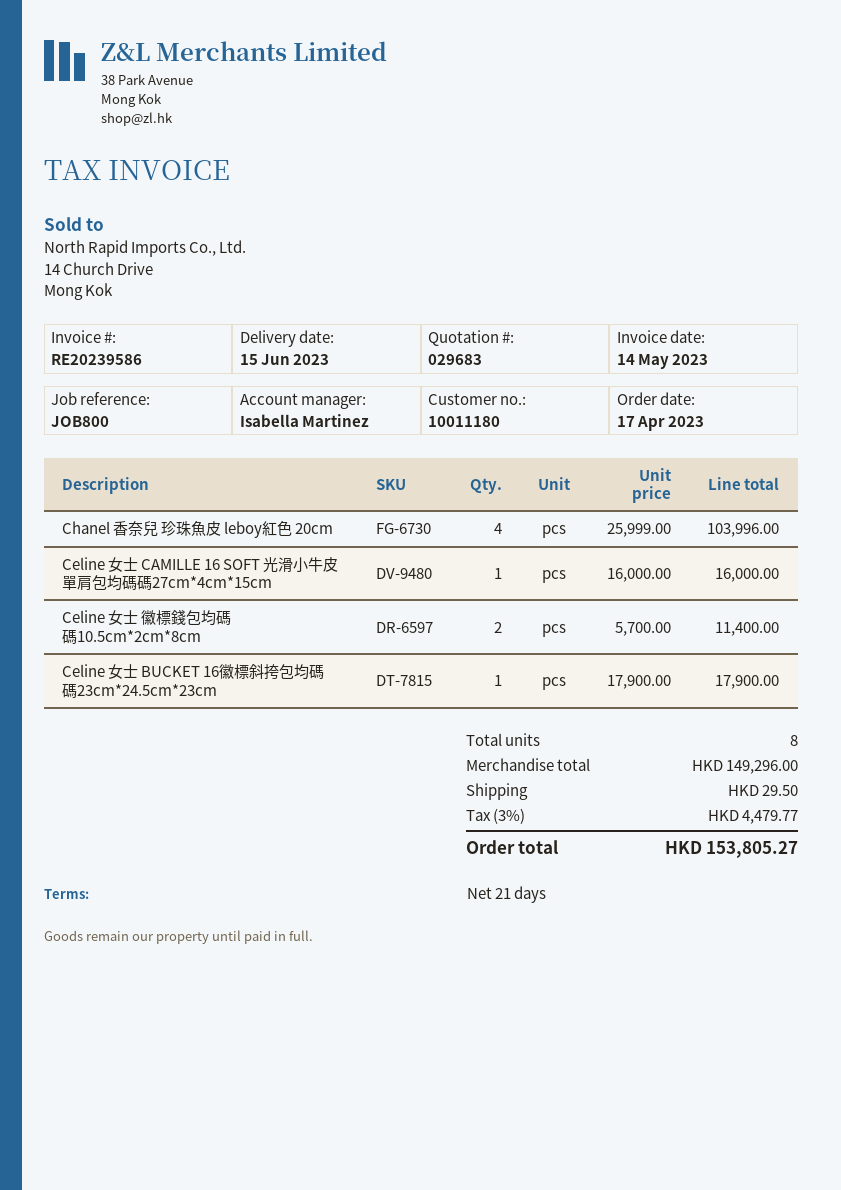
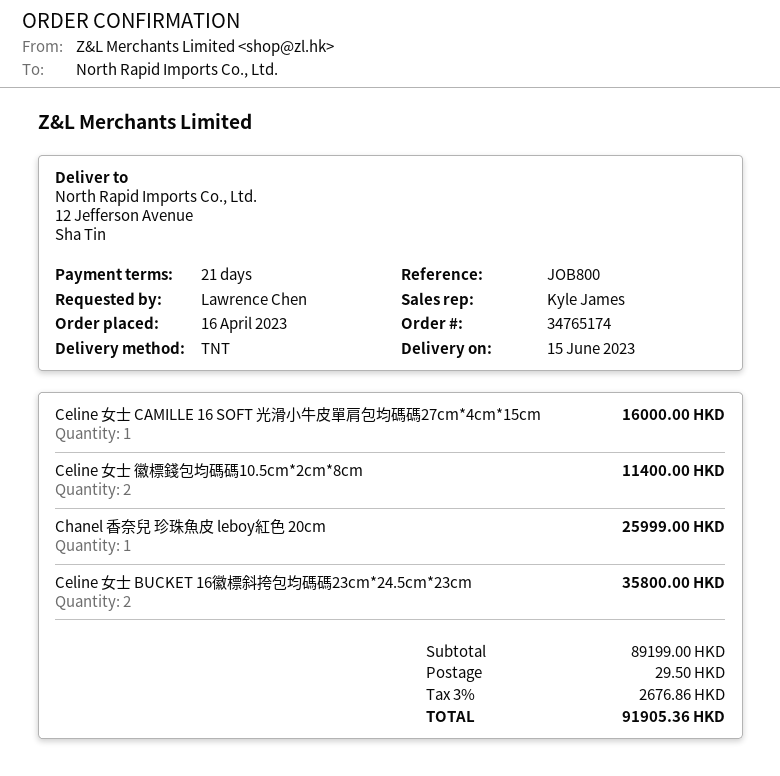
order date: 2023-04-17 -> 2023-04-16
sales rep: Isabella Martinez -> Kyle James
Chanel 香奈兒 珍珠魚皮 leboy紅色 20cm: 4 for 103996.00 -> 1 for 25999.00
Celine 女士 BUCKET 16徽標斜挎包均碼碼23cm*24.5cm*23cm: 1 for 17900.00 -> 2 for 35800.00
subtotal: 149296.00 -> 89199.00
tax: 3% = 4479.77 -> 3% = 2676.86
total: 153805.27 -> 91905.36

